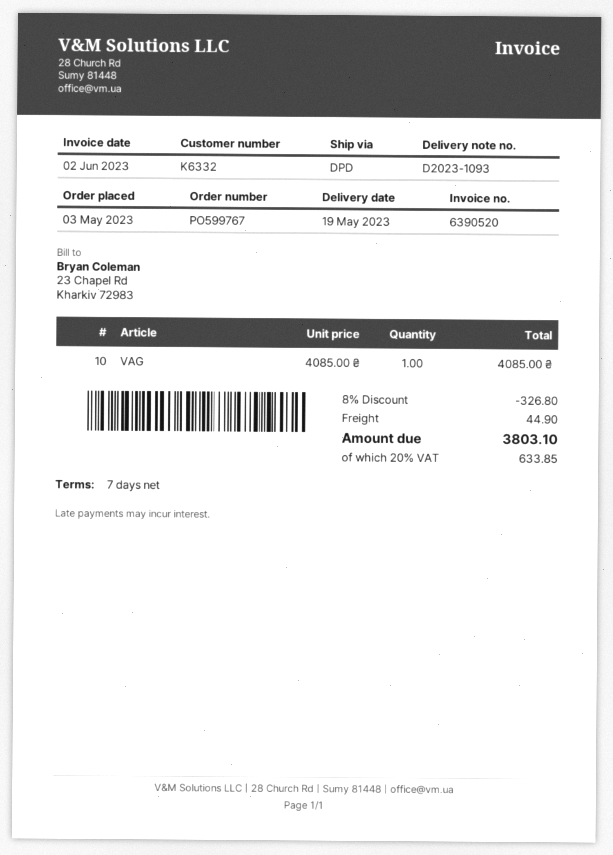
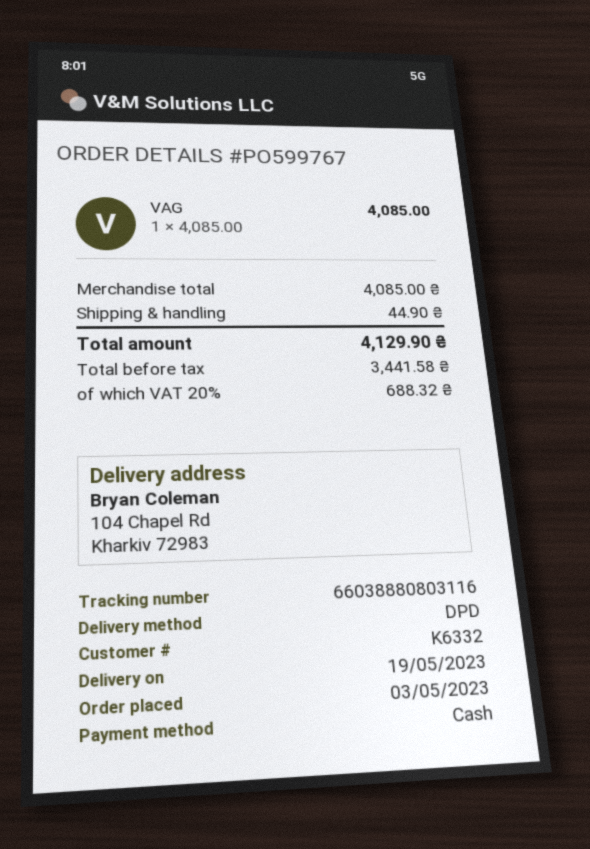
discount: 8% = 326.80 -> none
tax: 20% = 633.85 -> 20% = 688.32
total: 3803.10 -> 4129.90

